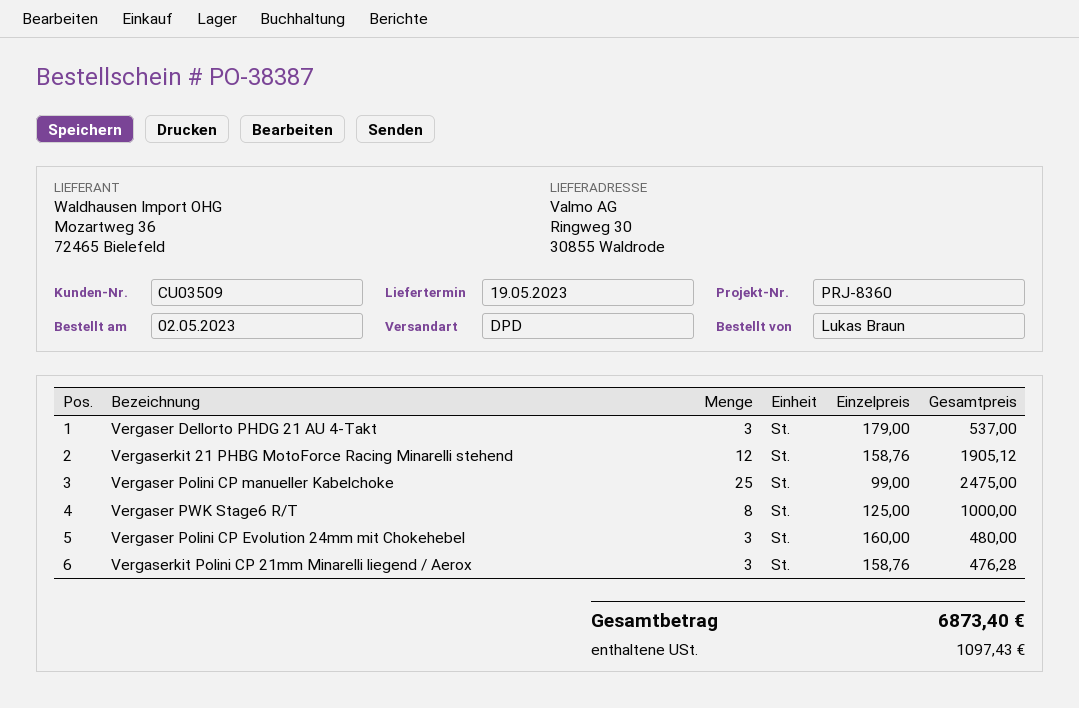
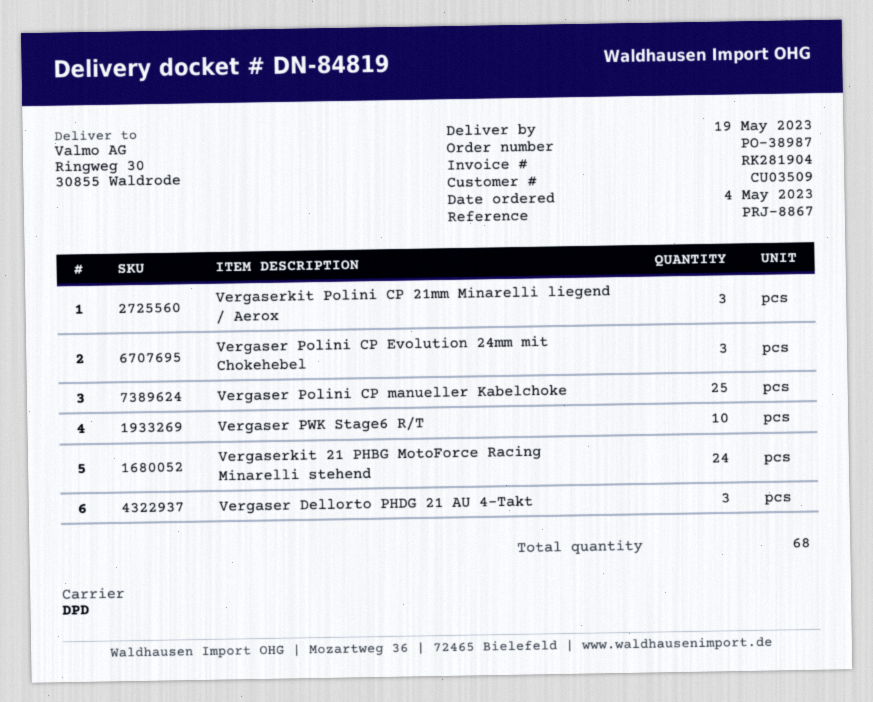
order number: PO-38387 -> PO-38987
order date: 2023-05-02 -> 2023-05-04
reference: PRJ-8360 -> PRJ-8867
Vergaserkit 21 PHBG MotoForce Racing Minarelli stehend: 12 -> 24
Vergaser PWK Stage6 R/T: 8 -> 10

